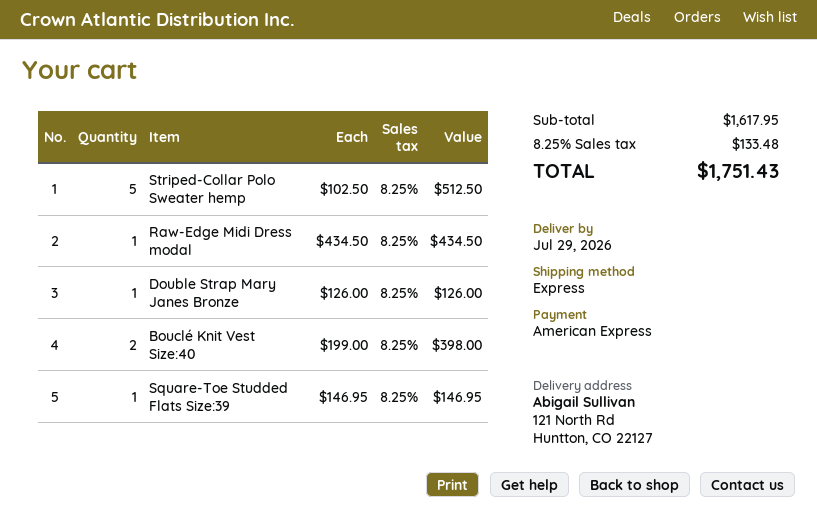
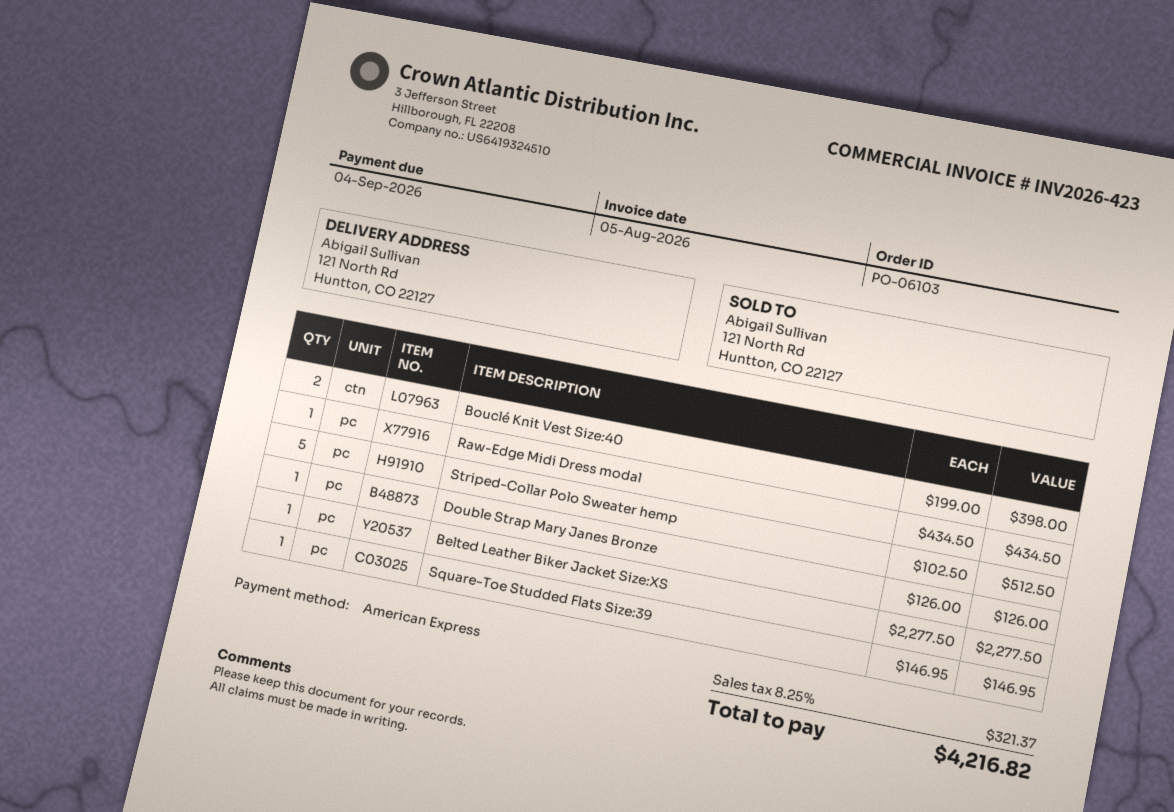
Belted Leather Biker Jacket Size:XS: none -> 1 x 2277.50 = 2277.50
tax: 8.25% = 133.48 -> 8.25% = 321.37
total: 1751.43 -> 4216.82

